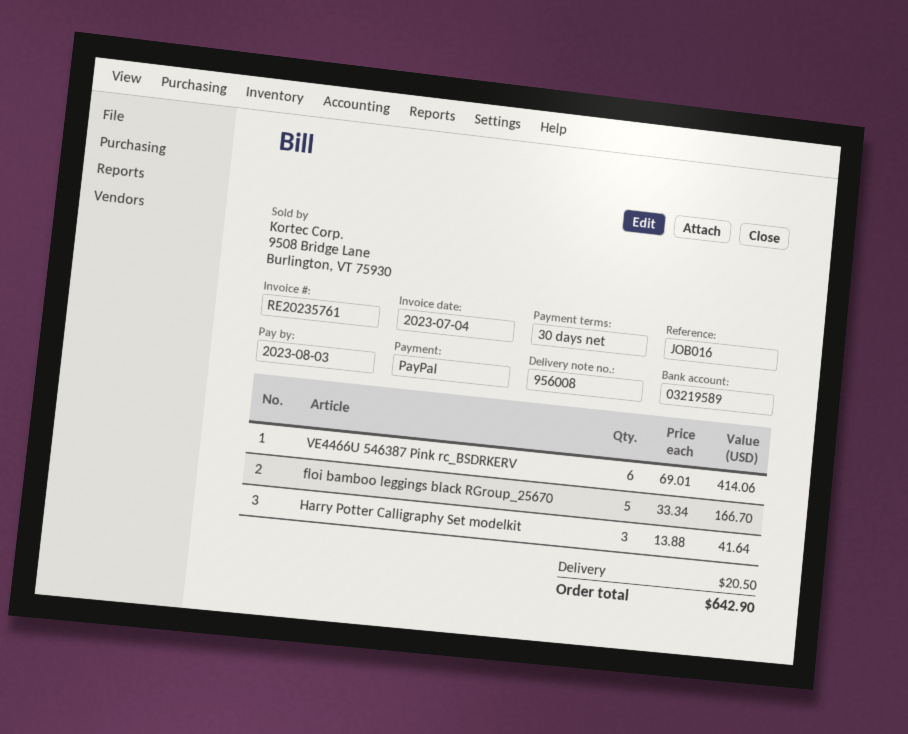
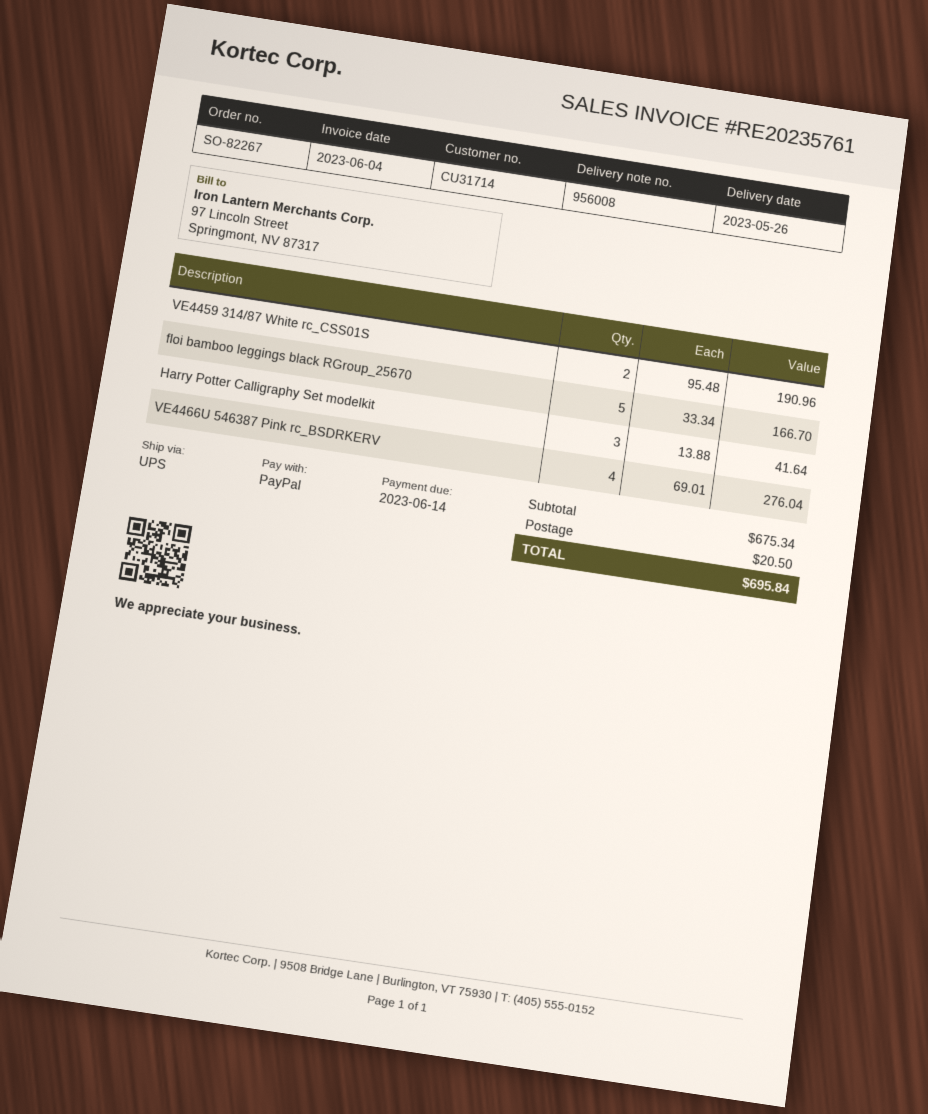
invoice date: 2023-07-04 -> 2023-06-04
due date: 2023-08-03 -> 2023-06-14
VE4466U 546387 Pink rc_BSDRKERV: 6 x 69.01 = 414.06 -> 4 x 69.01 = 276.04
VE4459 314/87 White rc_CSS01S: none -> 2 x 95.48 = 190.96
total: 642.90 -> 695.84

